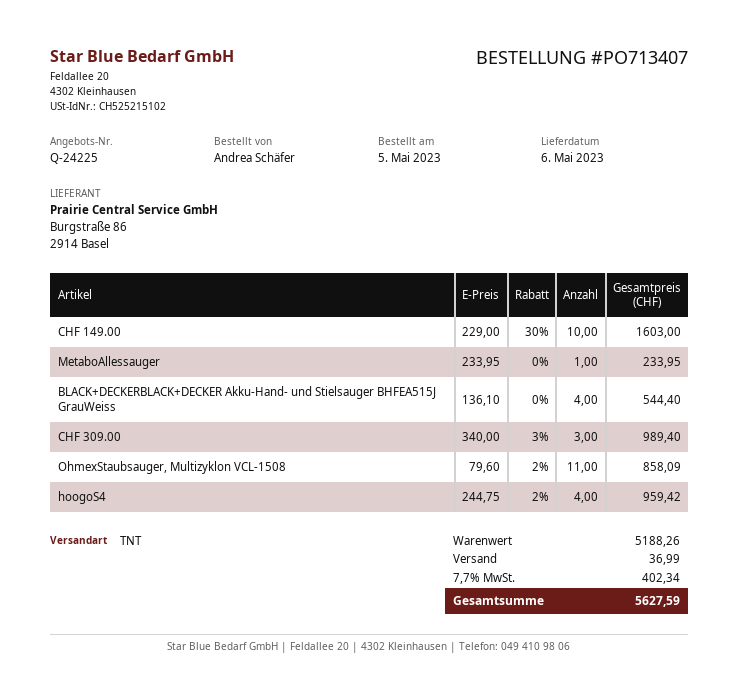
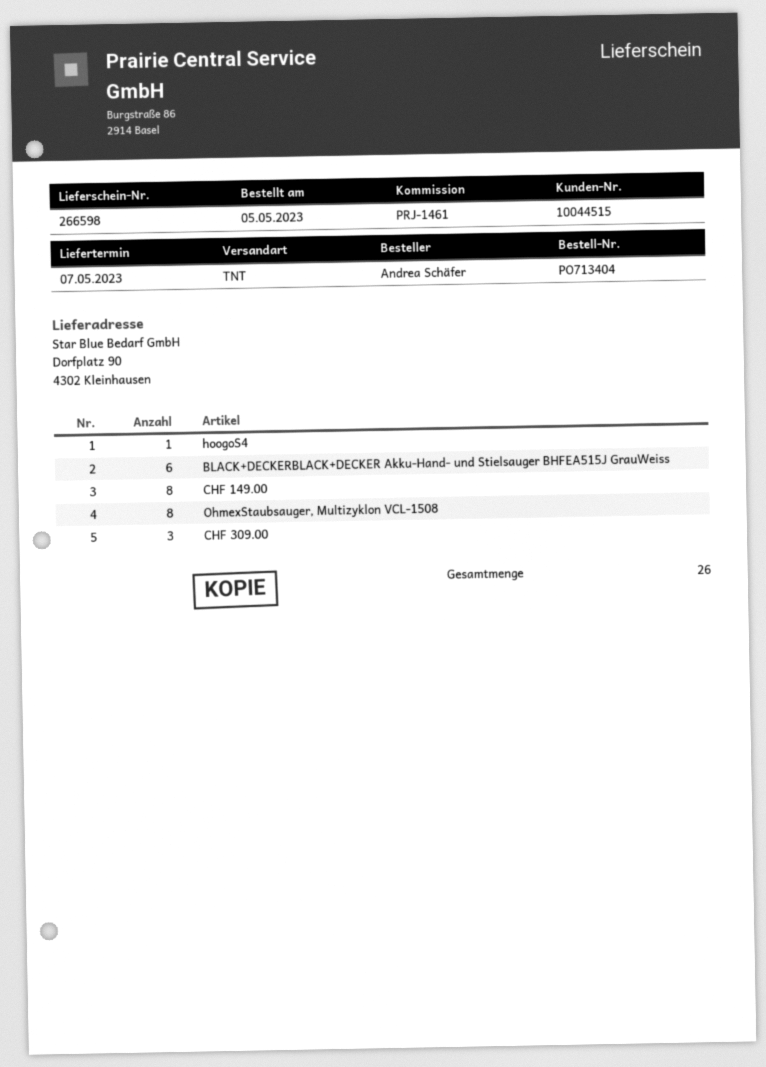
order number: PO713407 -> PO713404
delivery date: 2023-05-06 -> 2023-05-07
CHF 149.00: 10 -> 8
MetaboAllessauger: 1 -> none
BLACK+DECKERBLACK+DECKER Akku-Hand- und Stielsauger BHFEA515J GrauWeiss: 4 -> 6
OhmexStaubsauger, Multizyklon VCL-1508: 11 -> 8
hoogoS4: 4 -> 1

